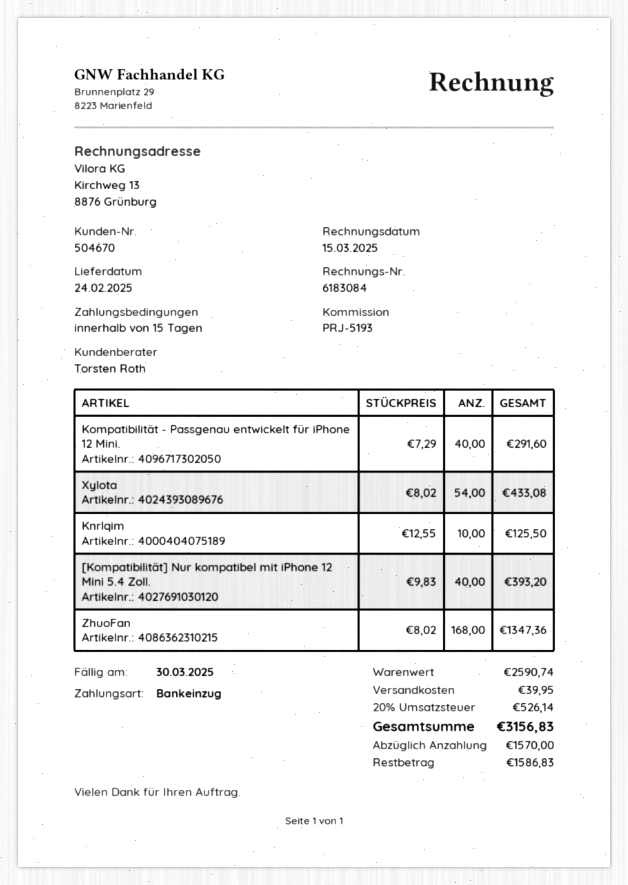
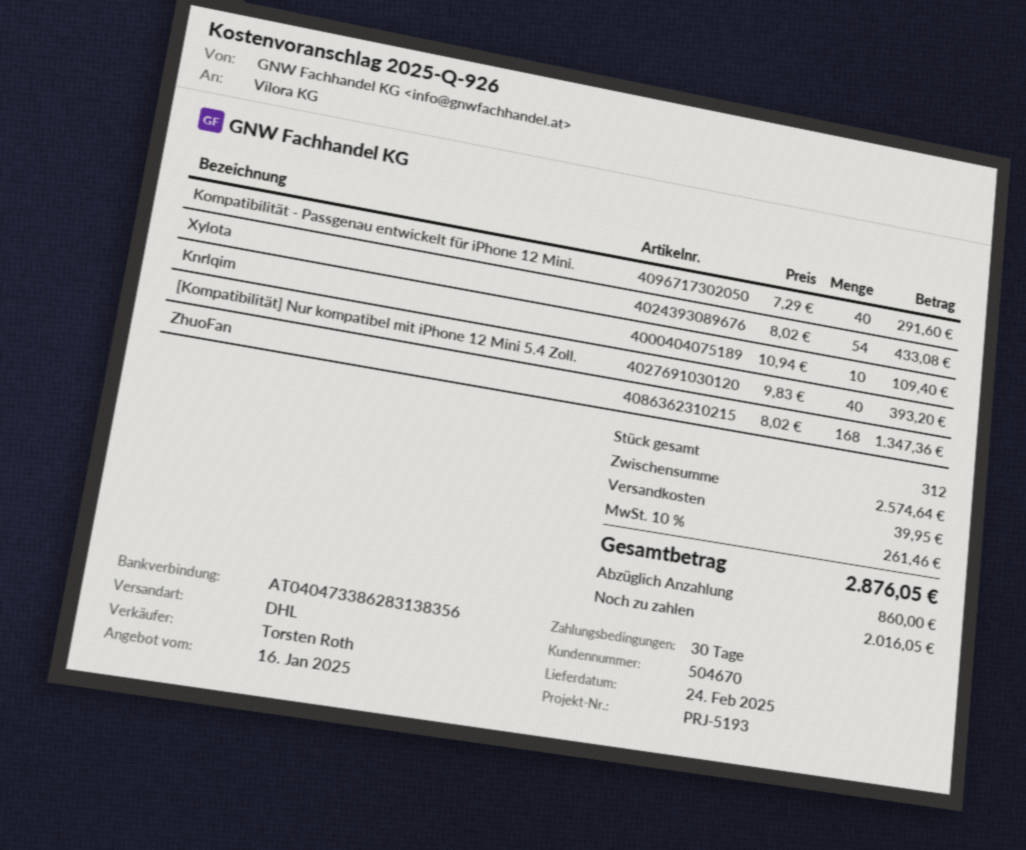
payment terms: 15 days -> 30 days
Knrlqim: 10 x 12.55 = 125.50 -> 10 x 10.94 = 109.40
subtotal: 2590.74 -> 2574.64
tax: 20% = 526.14 -> 10% = 261.46
total: 3156.83 -> 2876.05
deposit: 1570.00 -> 860.00
balance: 1586.83 -> 2016.05

